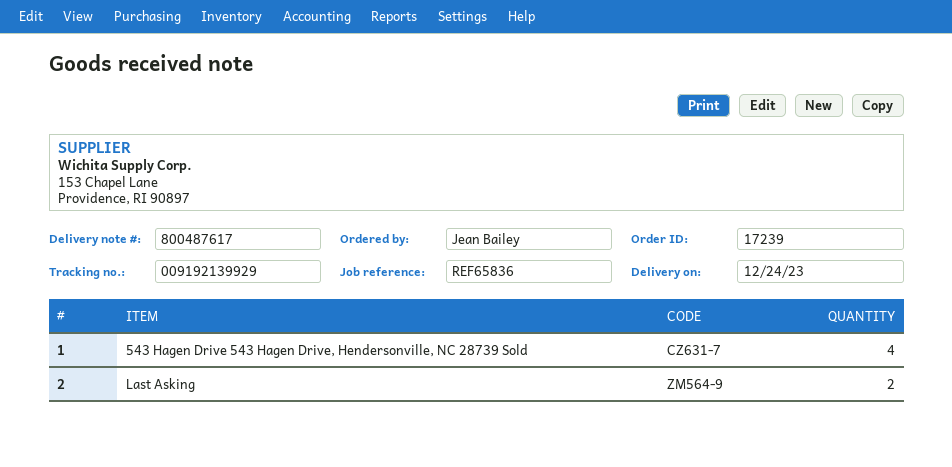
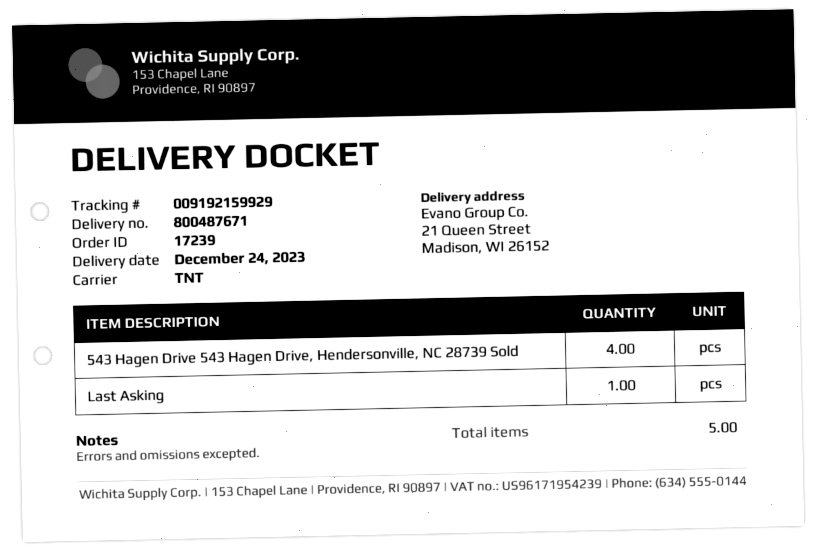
delivery note number: 800487617 -> 800487671
tracking number: 009192139929 -> 009192159929
Last Asking: 2 -> 1

